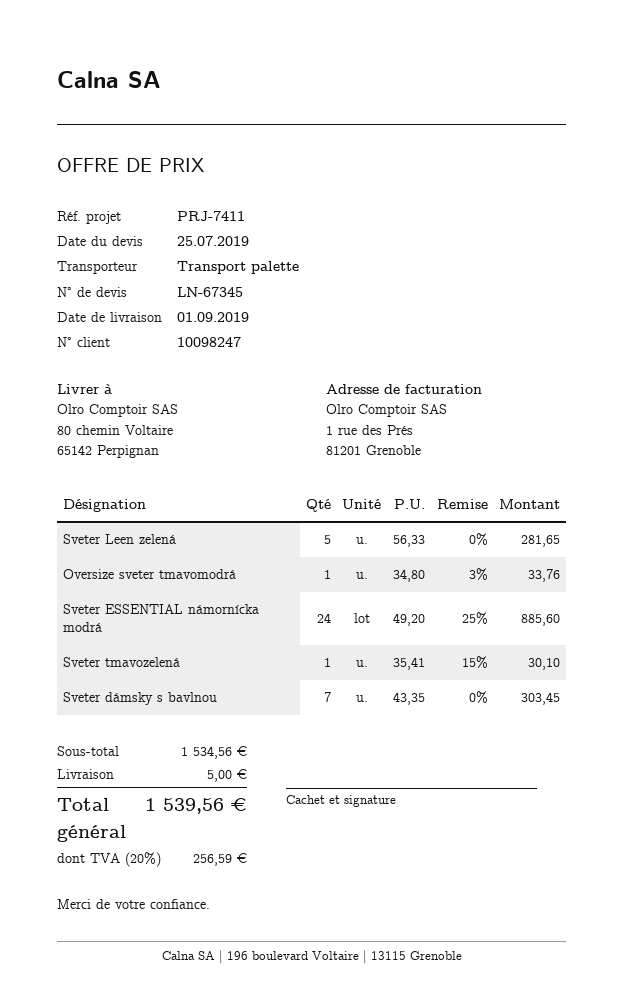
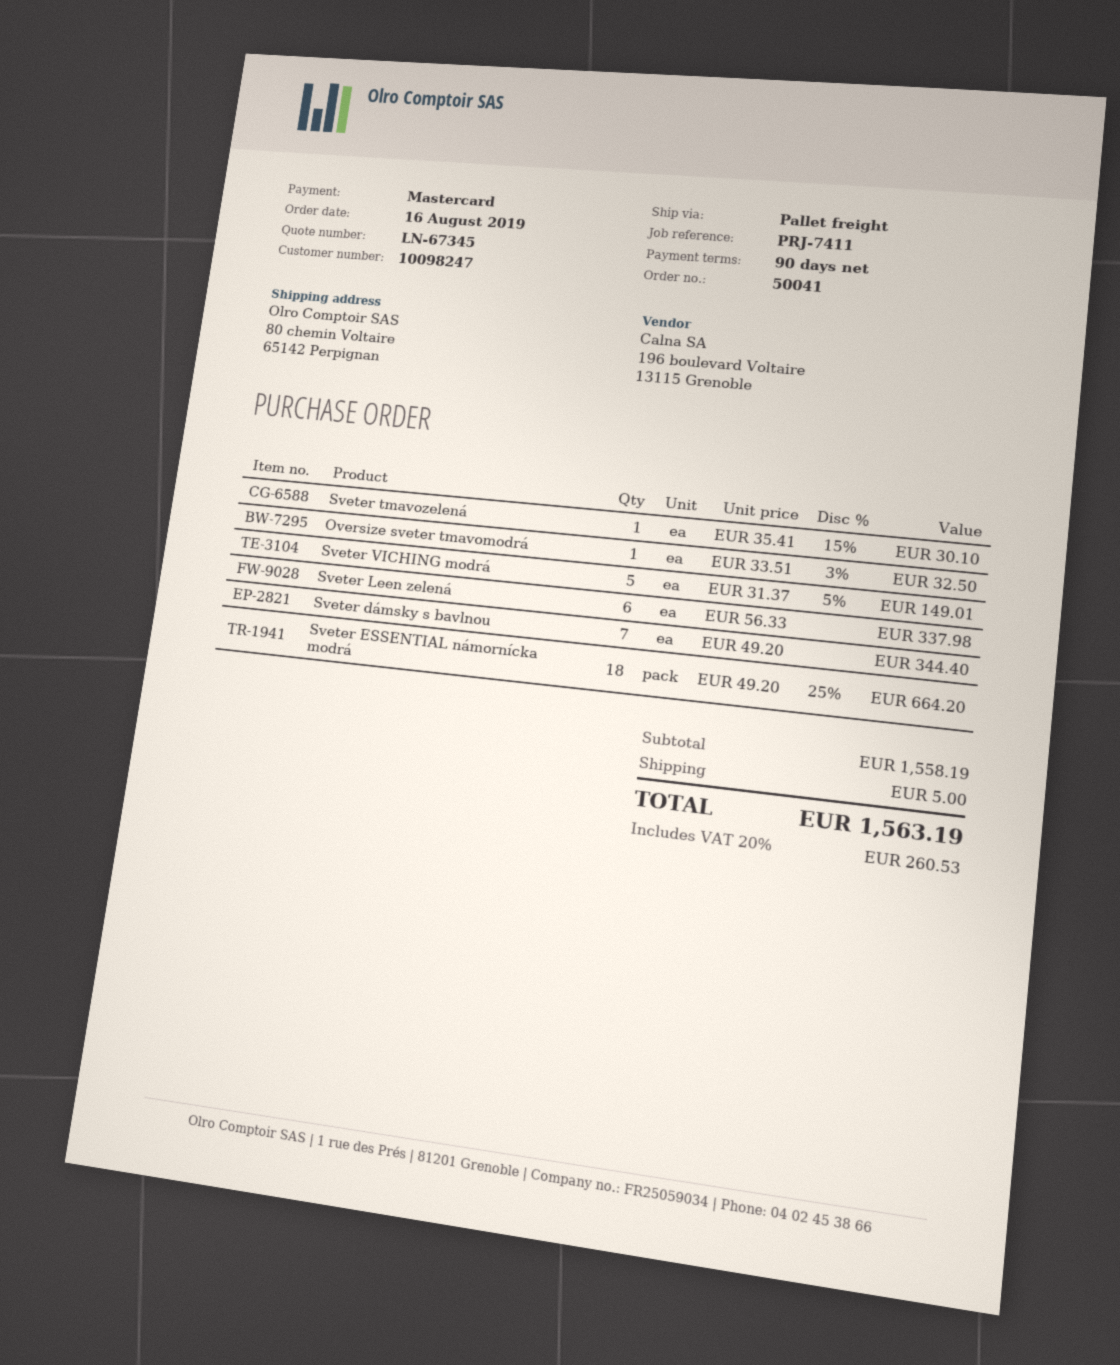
Sveter Leen zelená: 5 x 56.33 = 281.65 -> 6 x 56.33 = 337.98
Oversize sveter tmavomodrá: 1 x 34.80 - 3% = 33.76 -> 1 x 33.51 - 3% = 32.50
Sveter ESSENTIAL námornícka modrá: 24 x 49.20 - 25% = 885.60 -> 18 x 49.20 - 25% = 664.20
Sveter dámsky s bavlnou: 7 x 43.35 = 303.45 -> 7 x 49.20 = 344.40
Sveter VICHING modrá: none -> 5 x 31.37 - 5% = 149.01
subtotal: 1534.56 -> 1558.19
tax: 20% = 256.59 -> 20% = 260.53
total: 1539.56 -> 1563.19

